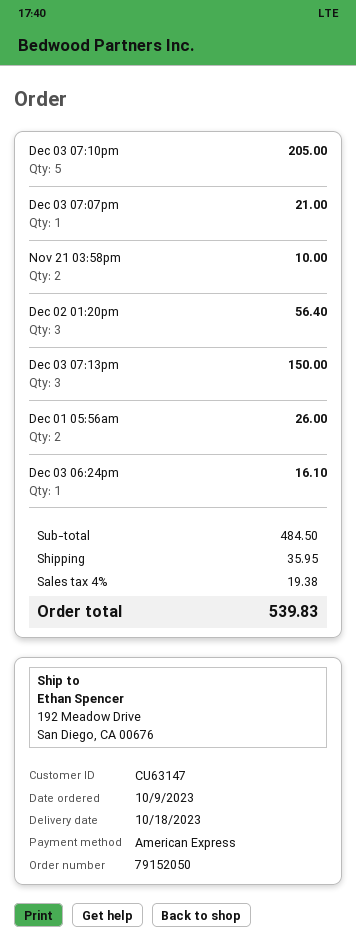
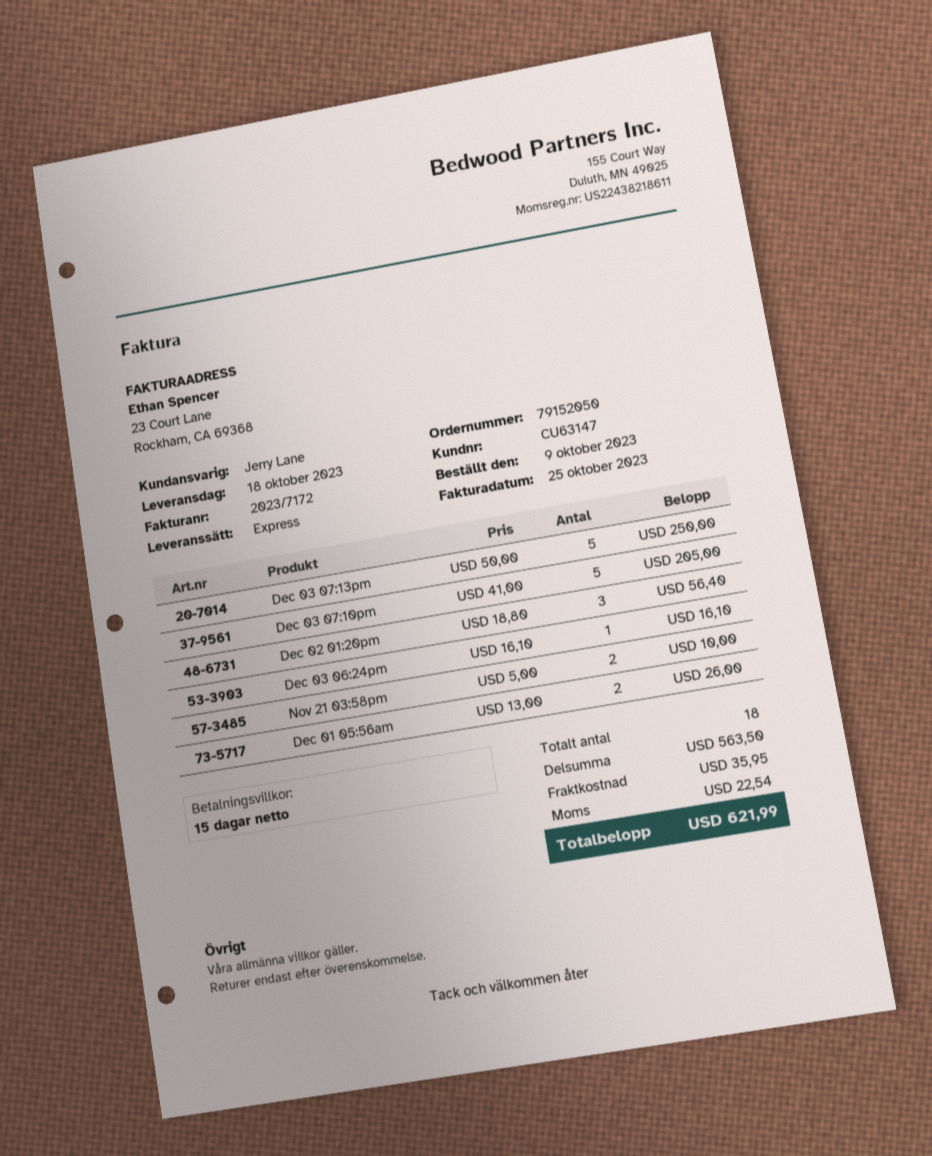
Dec 03 07:07pm: 1 for 21.00 -> none
Dec 03 07:13pm: 3 for 150.00 -> 5 for 250.00
subtotal: 484.50 -> 563.50
tax: 19.38 -> 22.54
total: 539.83 -> 621.99

